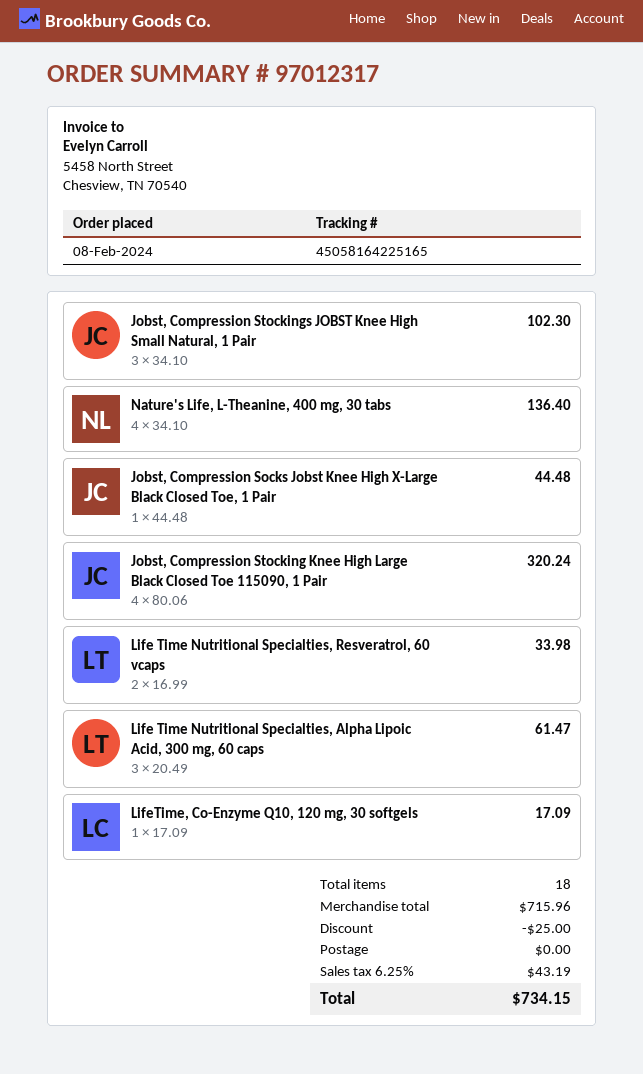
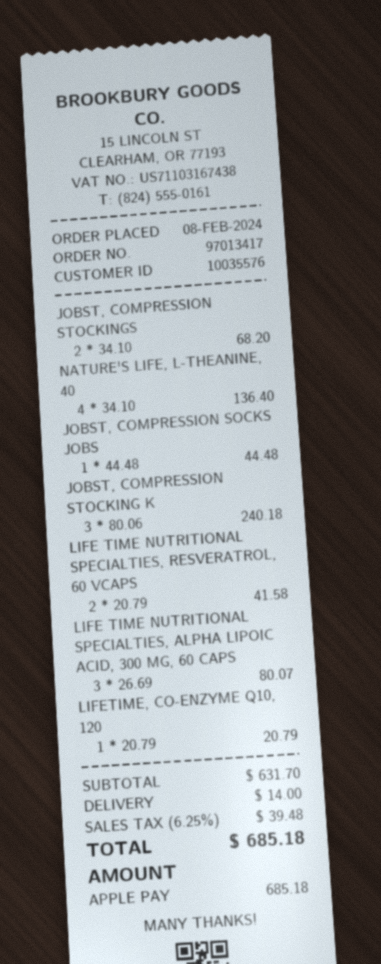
order number: 97012317 -> 97013417
Jobst, Compression Stockings JOBST Knee High Small Natural, 1 Pair: 3 x 34.10 = 102.30 -> 2 x 34.10 = 68.20
Jobst, Compression Stocking Knee High Large Black Closed Toe 115090, 1 Pair: 4 x 80.06 = 320.24 -> 3 x 80.06 = 240.18
Life Time Nutritional Specialties, Resveratrol, 60 vcaps: 2 x 16.99 = 33.98 -> 2 x 20.79 = 41.58
Life Time Nutritional Specialties, Alpha Lipoic Acid, 300 mg, 60 caps: 3 x 20.49 = 61.47 -> 3 x 26.69 = 80.07
LifeTime, Co-Enzyme Q10, 120 mg, 30 softgels: 1 x 17.09 = 17.09 -> 1 x 20.79 = 20.79
subtotal: 715.96 -> 631.70
discount: 25.00 -> none
shipping: 0.00 -> 14.00
tax: 6.25% = 43.19 -> 6.25% = 39.48
total: 734.15 -> 685.18

